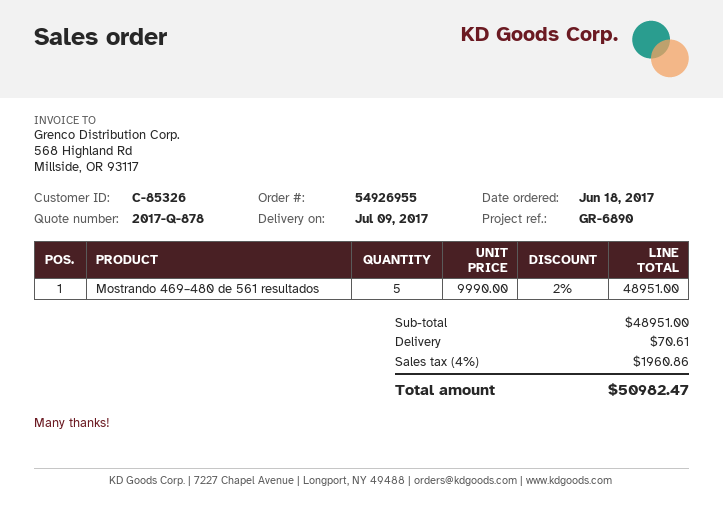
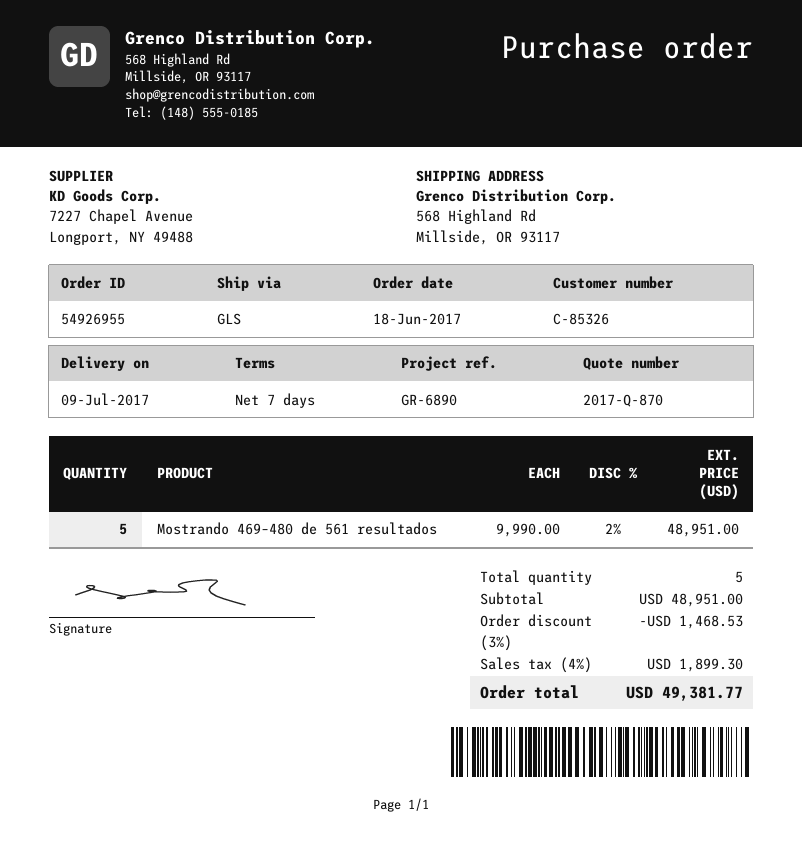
quote number: 2017-Q-878 -> 2017-Q-870
discount: none -> 3% = 1468.53
shipping: 70.61 -> none
tax: 4% = 1960.86 -> 4% = 1899.30
total: 50982.47 -> 49381.77

